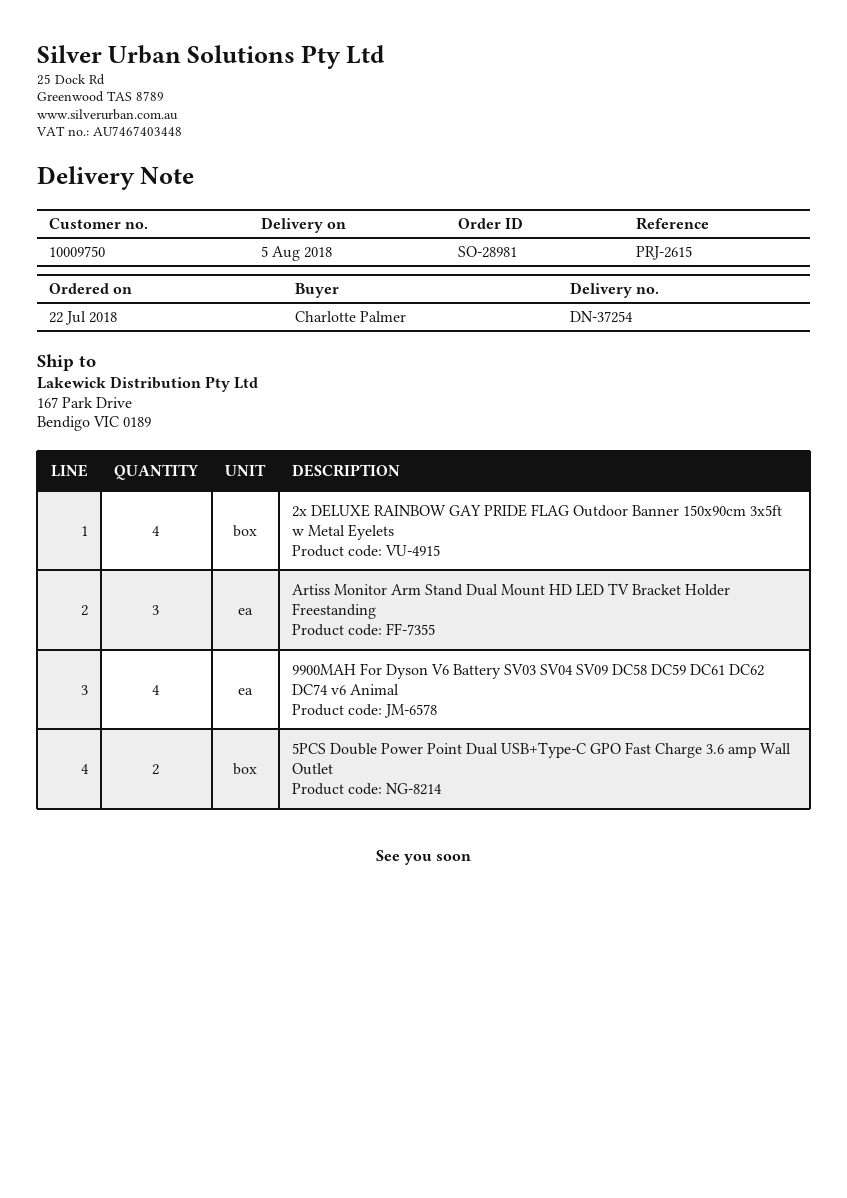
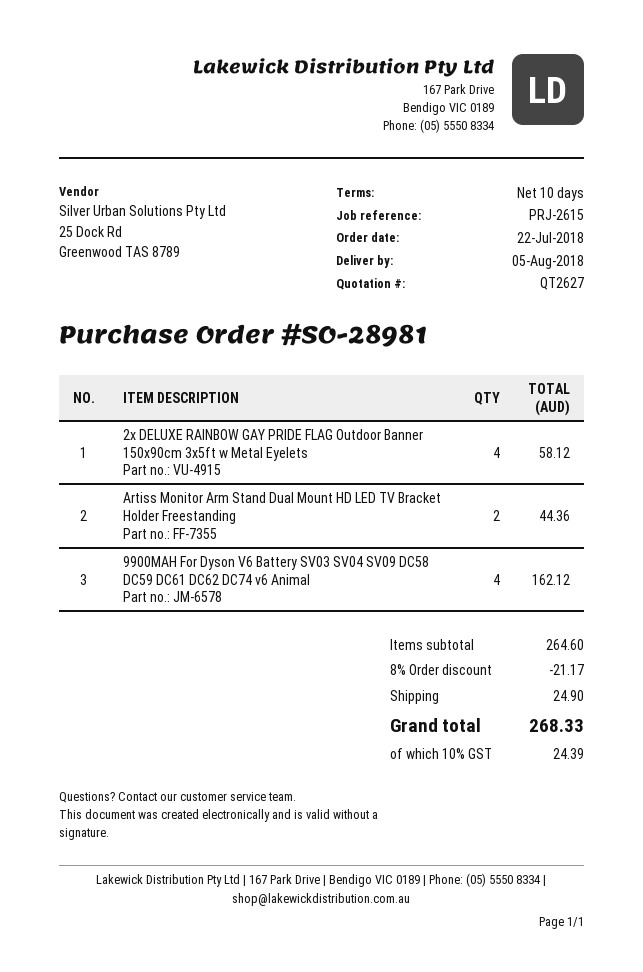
Artiss Monitor Arm Stand Dual Mount HD LED TV Bracket Holder Freestanding: 3 -> 2
5PCS Double Power Point Dual USB+Type-C GPO Fast Charge 3.6 amp Wall Outlet: 2 -> none

